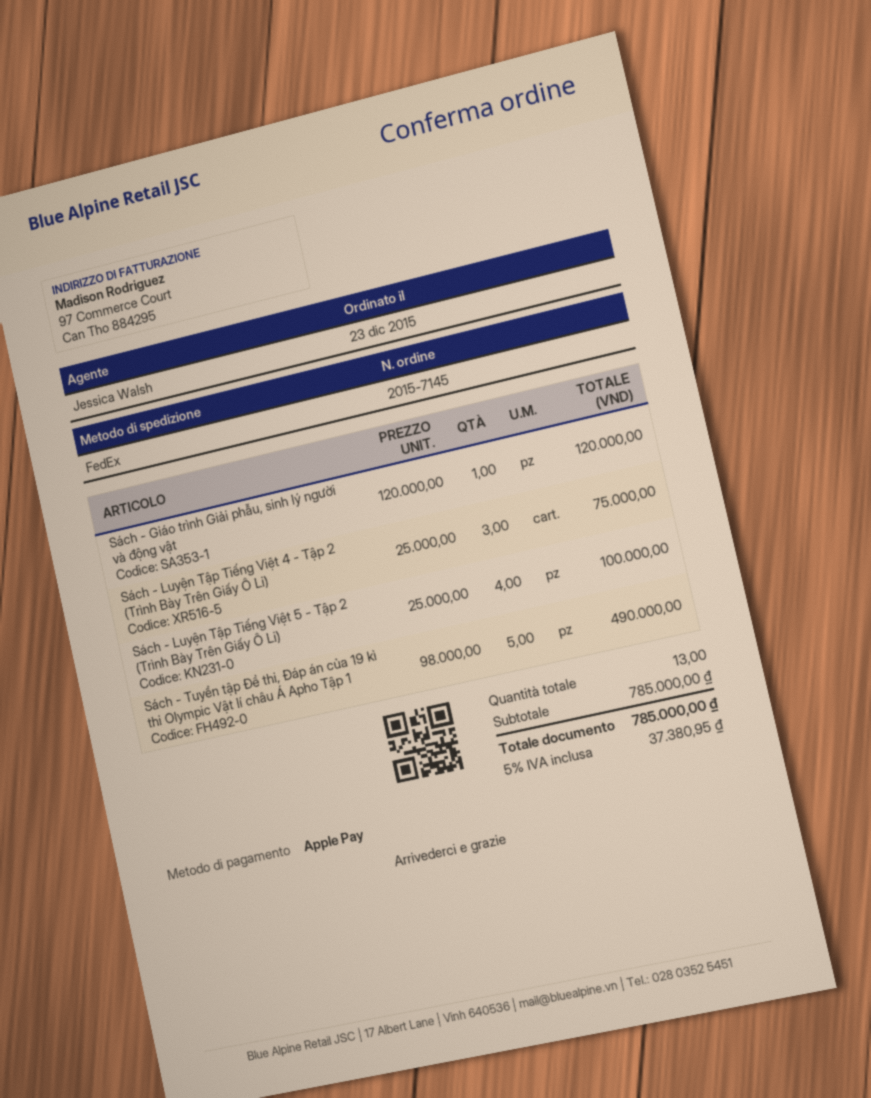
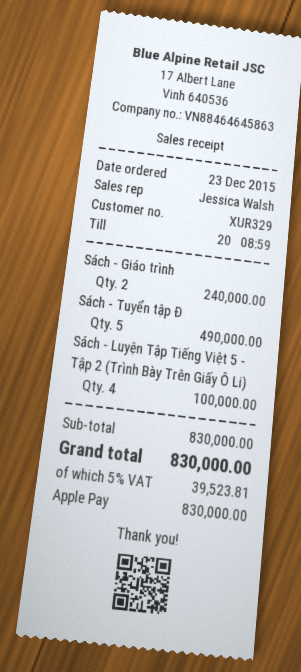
Sách - Giáo trình Giải phẫu, sinh lý người và động vật: 1 for 120000.00 -> 2 for 240000.00
Sách - Luyện Tập Tiếng Việt 4 - Tập 2 (Trình Bày Trên Giấy Ô Li): 3 for 75000.00 -> none
subtotal: 785000.00 -> 830000.00
tax: 5% = 37380.95 -> 5% = 39523.81
total: 785000.00 -> 830000.00

